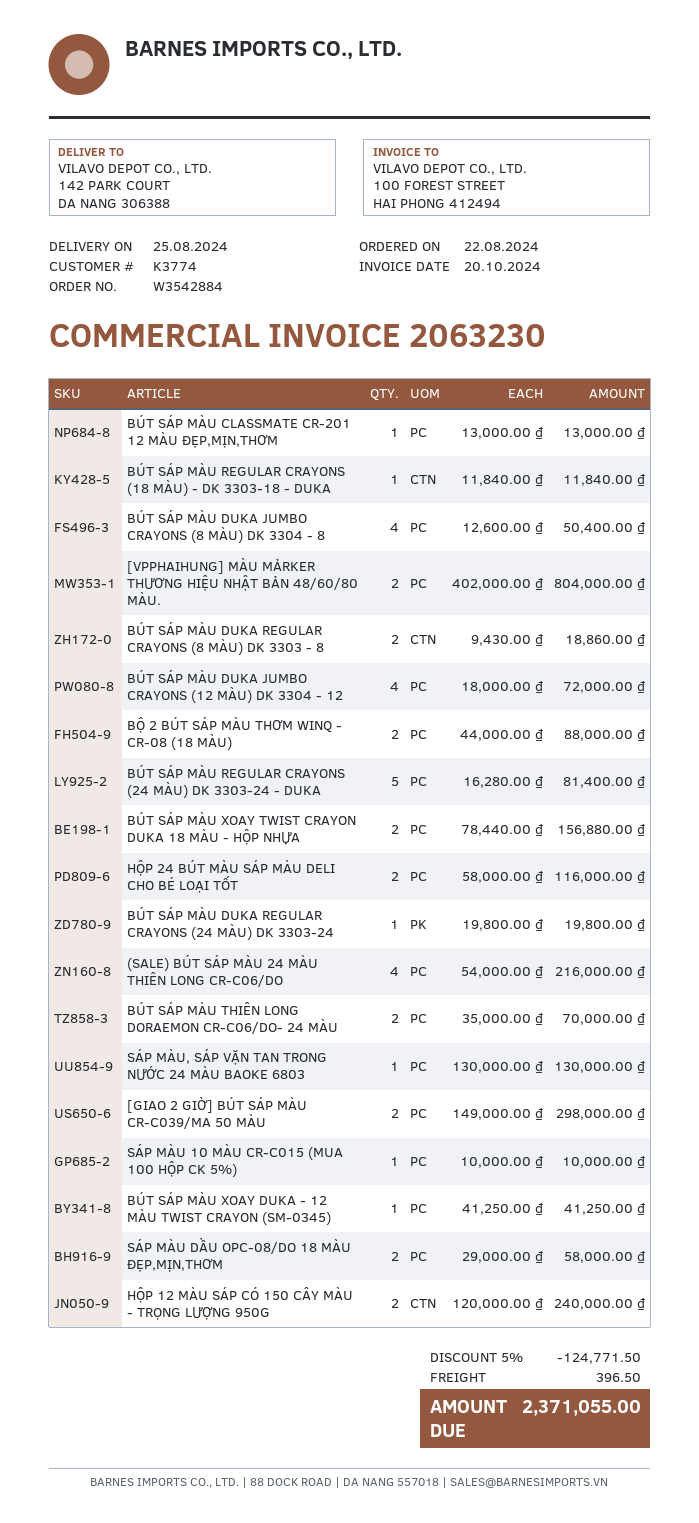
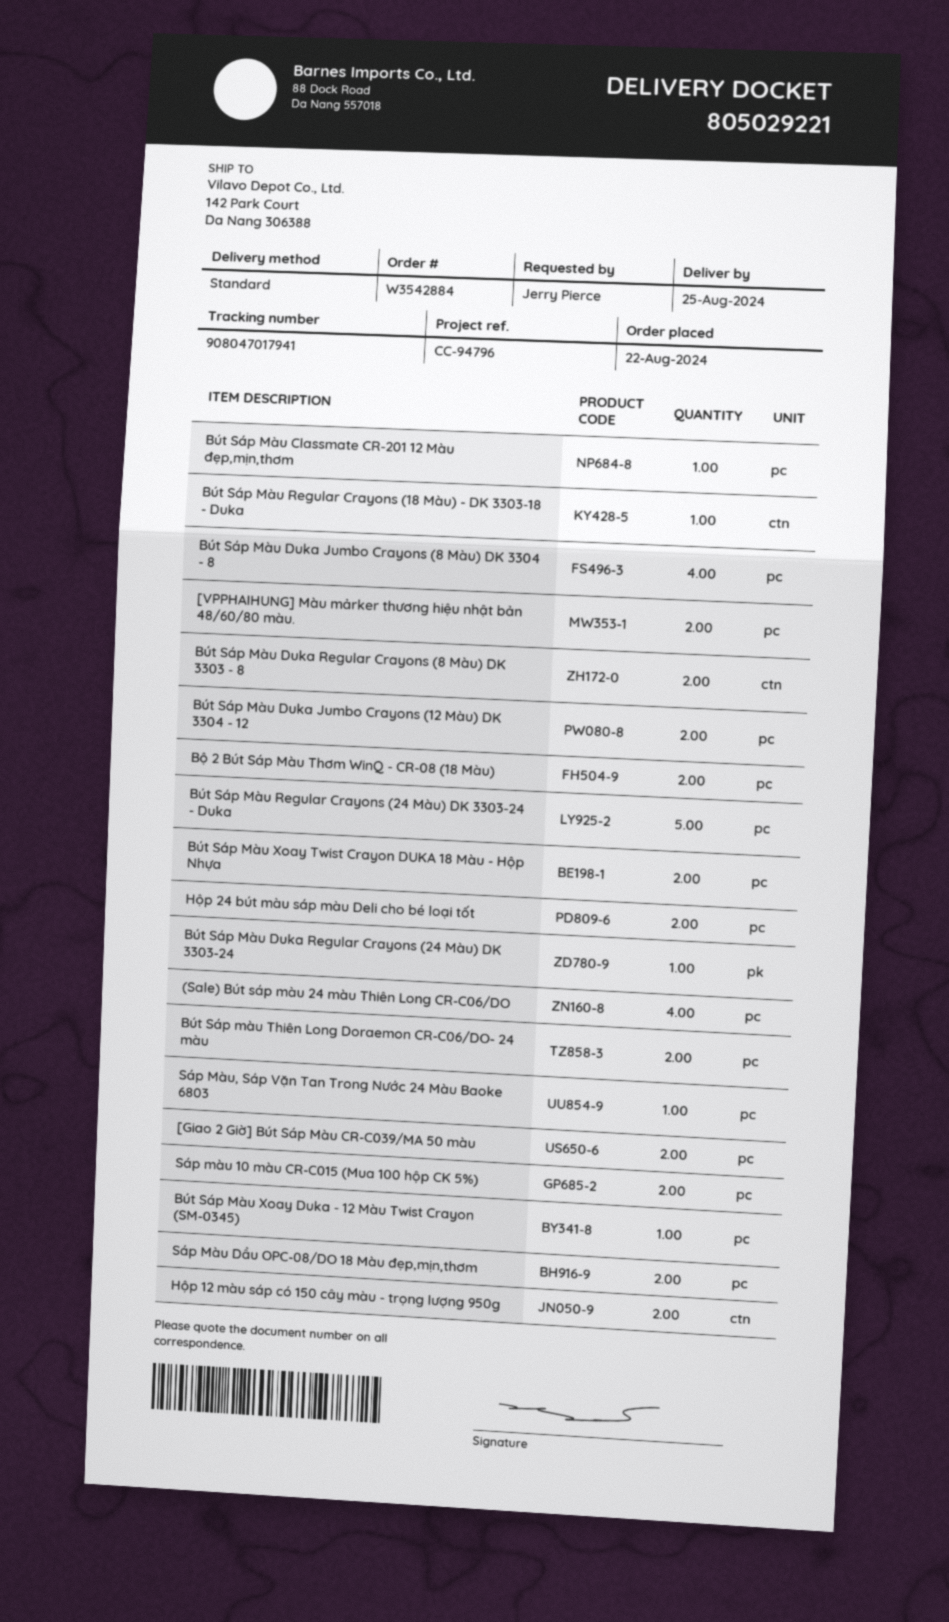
BÚT SÁP MÀU DUKA JUMBO CRAYONS (12 MÀU) DK 3304 - 12: 4 -> 2
SÁP MÀU 10 MÀU CR-C015 (MUA 100 HỘP CK 5%): 1 -> 2

